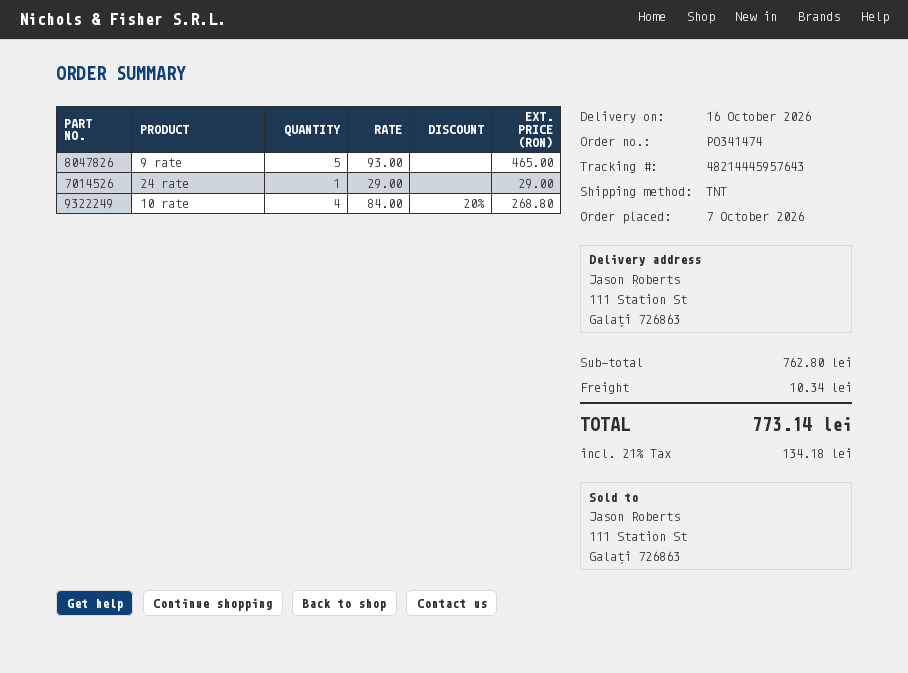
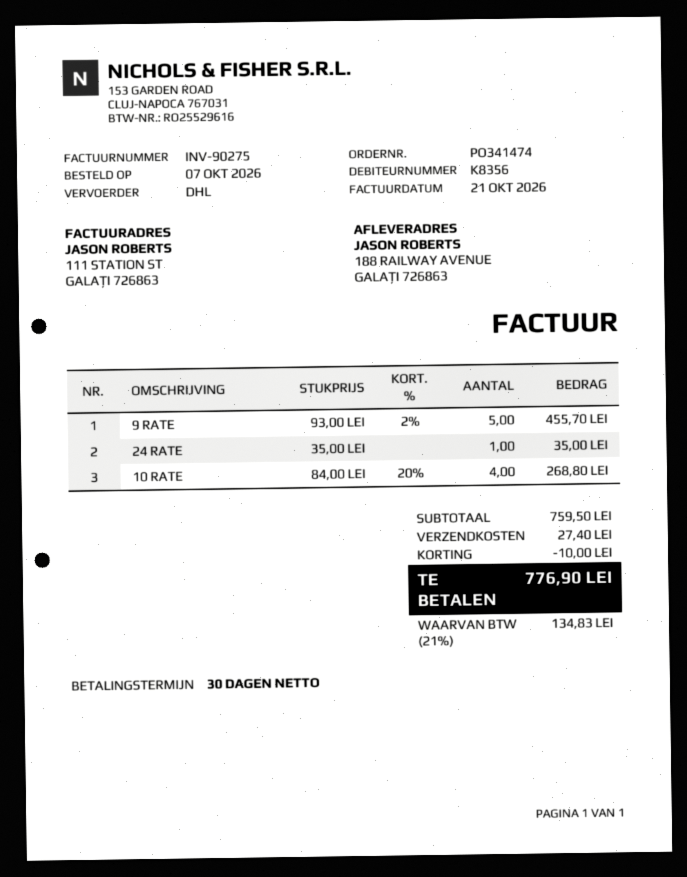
shipping method: TNT -> DHL
ship to: 111 Station St, Galați 726863 -> 188 RAILWAY AVENUE, GALAȚI 726863
9 rate: 5 x 93.00 = 465.00 -> 5 x 93.00 - 2% = 455.70
24 rate: 1 x 29.00 = 29.00 -> 1 x 35.00 = 35.00
subtotal: 762.80 -> 759.50
discount: none -> 10.00
shipping: 10.34 -> 27.40
tax: 21% = 134.18 -> 21% = 134.83
total: 773.14 -> 776.90

